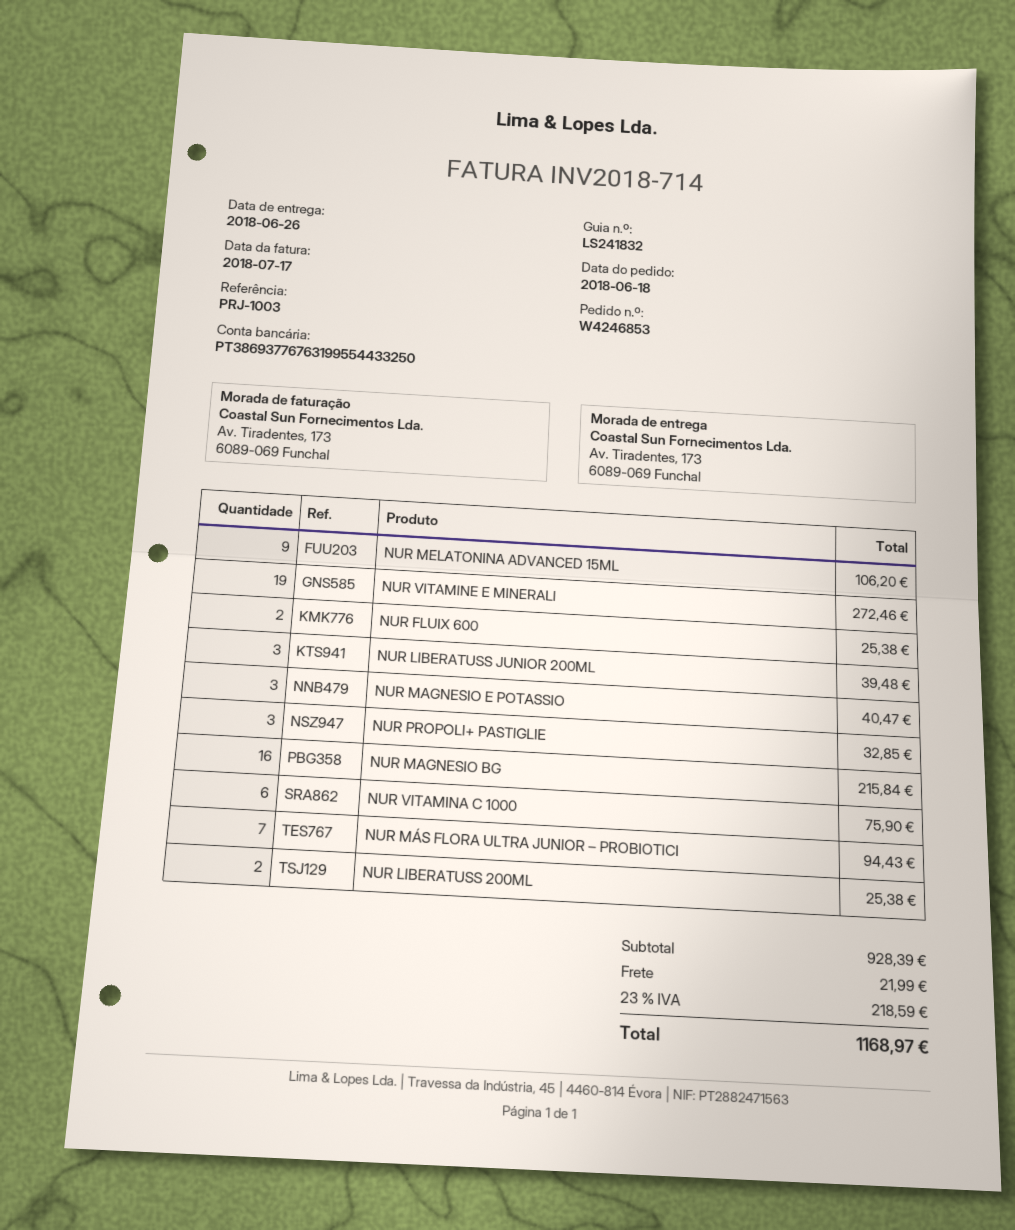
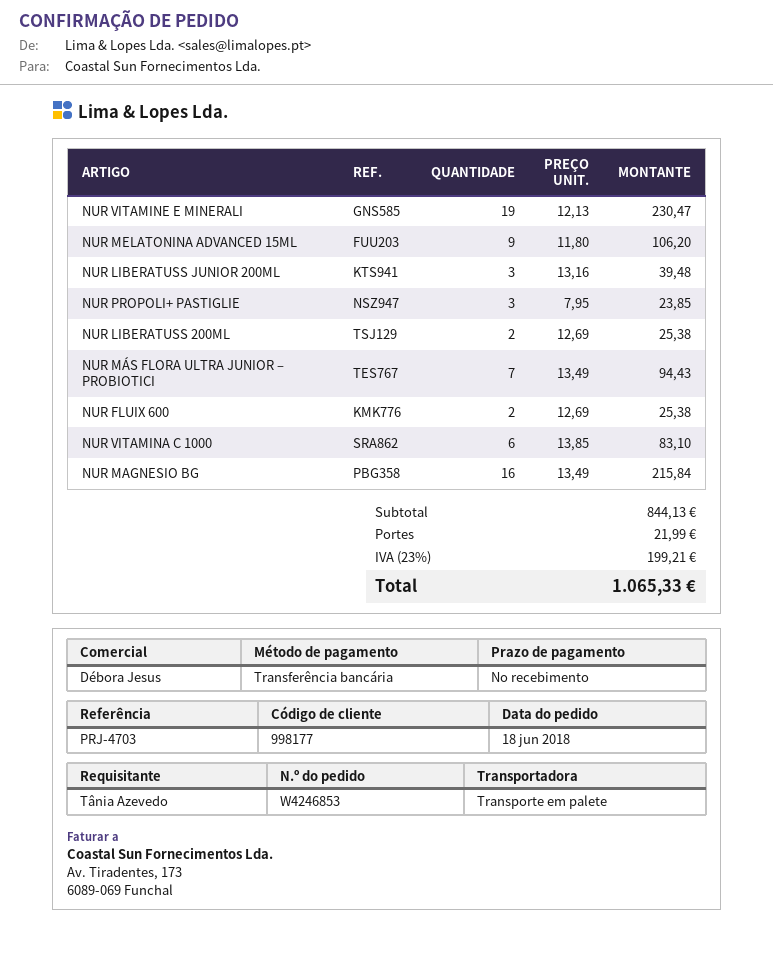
reference: PRJ-1003 -> PRJ-4703
NUR VITAMINE E MINERALI: 19 for 272.46 -> 19 for 230.47
NUR MAGNESIO E POTASSIO: 3 for 40.47 -> none
NUR PROPOLI+ PASTIGLIE: 3 for 32.85 -> 3 for 23.85
NUR VITAMINA C 1000: 6 for 75.90 -> 6 for 83.10
subtotal: 928.39 -> 844.13
tax: 23% = 218.59 -> 23% = 199.21
total: 1168.97 -> 1065.33

